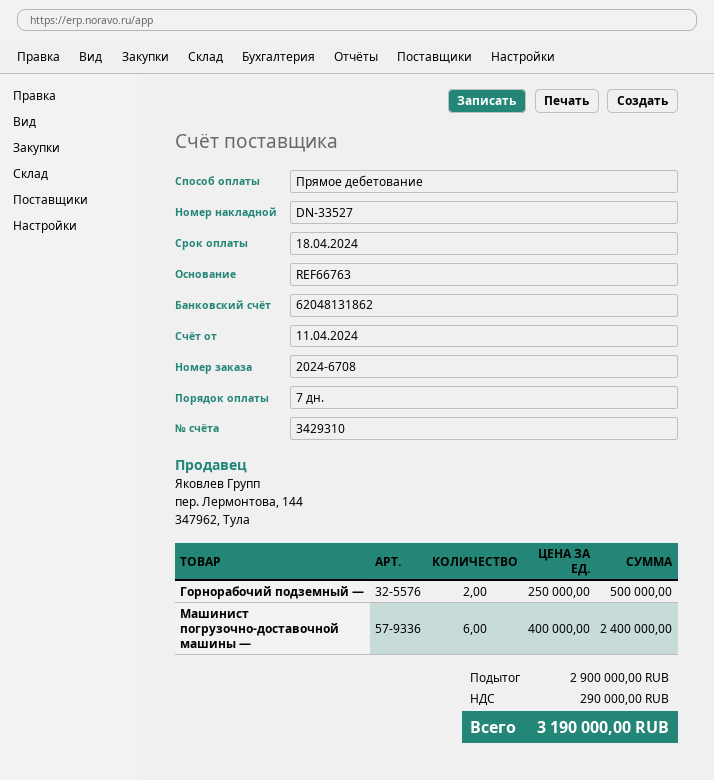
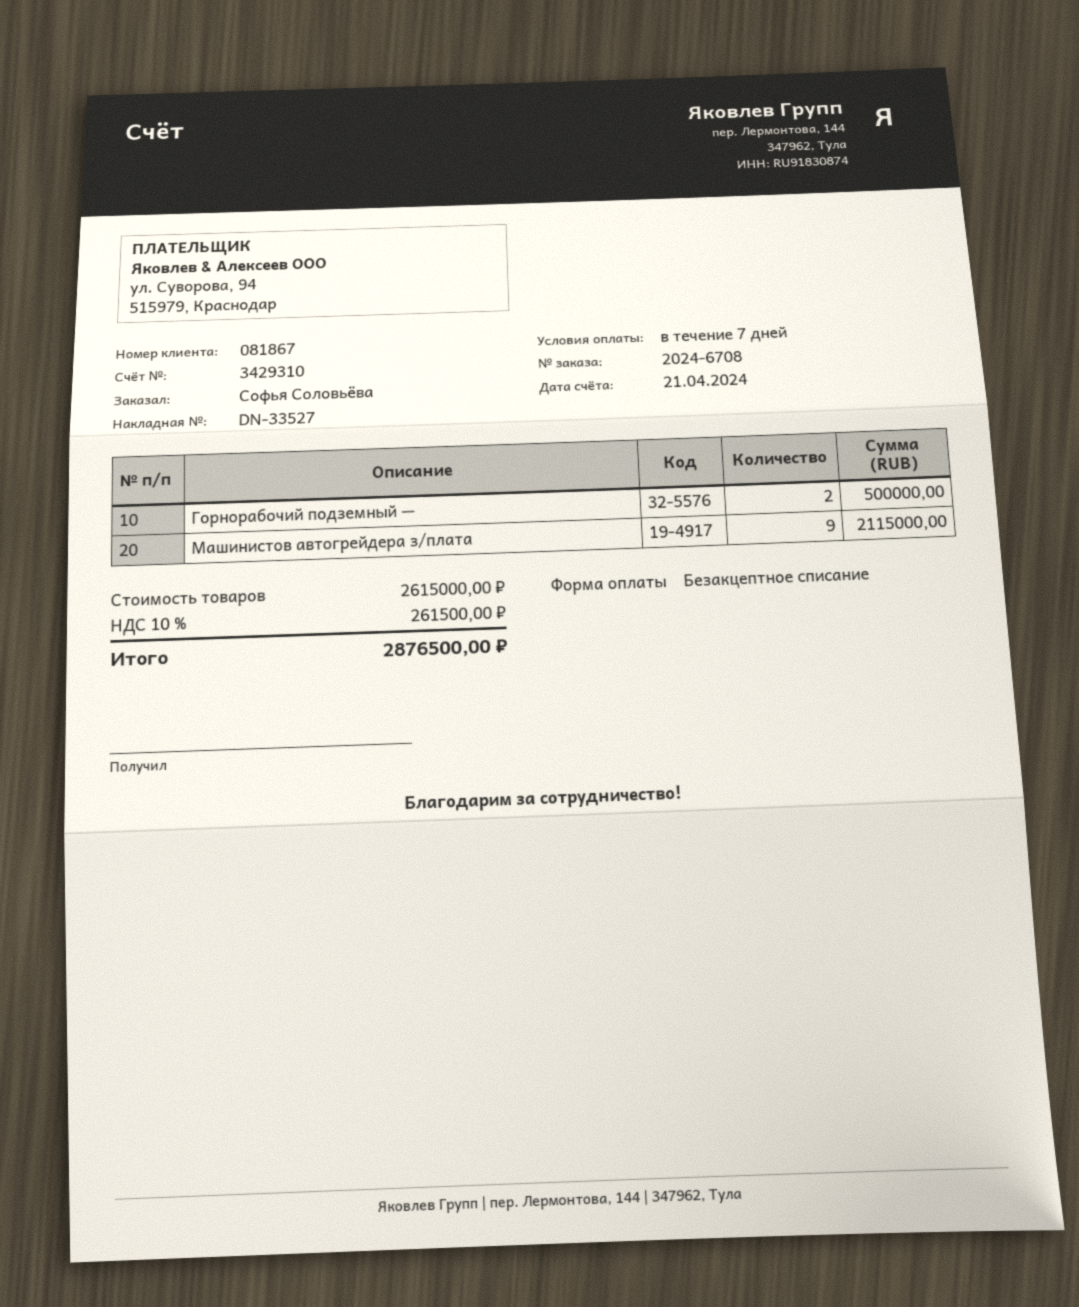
invoice date: 2024-04-11 -> 2024-04-21
Машинист погрузочно‑доставочной машины —: 6 for 2400000.00 -> none
Машинистов автогрейдера з/плата: none -> 9 for 2115000.00
subtotal: 2900000.00 -> 2615000.00
tax: 290000.00 -> 261500.00
total: 3190000.00 -> 2876500.00

